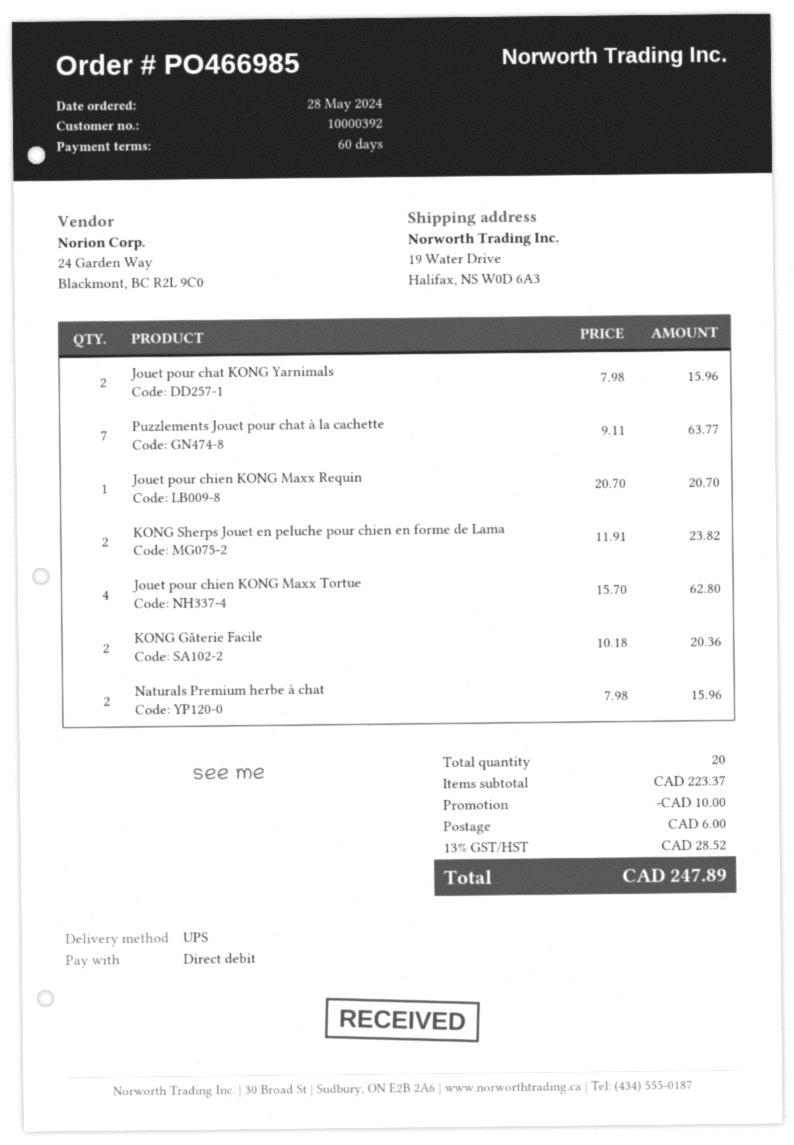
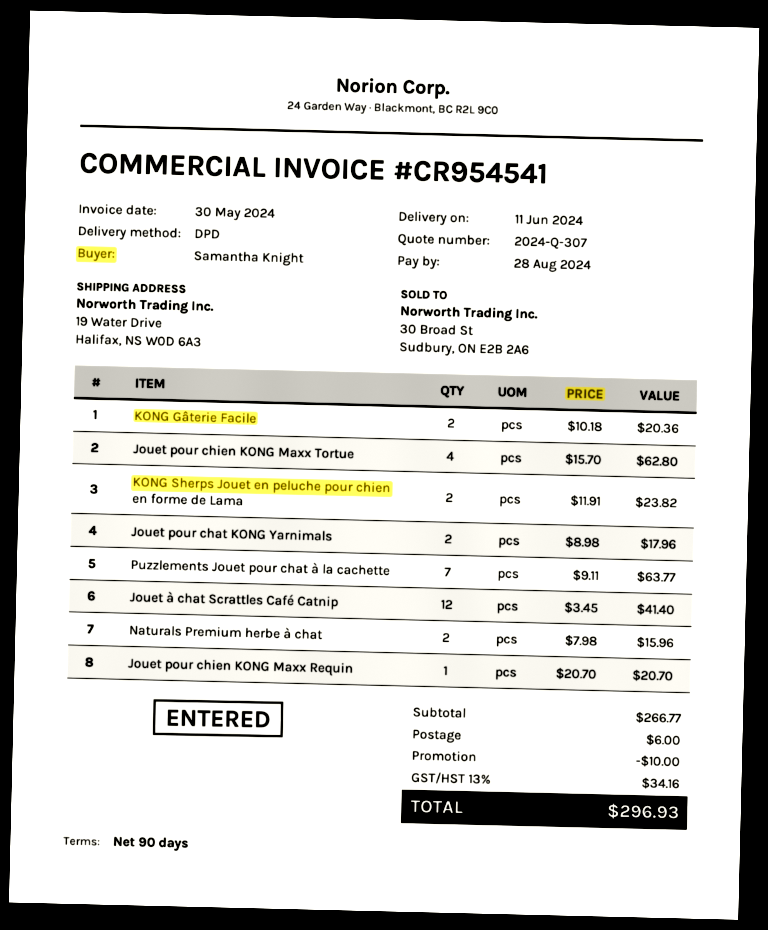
payment terms: 60 days -> 90 days
shipping method: UPS -> DPD
Jouet pour chat KONG Yarnimals: 2 x 7.98 = 15.96 -> 2 x 8.98 = 17.96
Jouet à chat Scrattles Café Catnip: none -> 12 x 3.45 = 41.40
subtotal: 223.37 -> 266.77
tax: 13% = 28.52 -> 13% = 34.16
total: 247.89 -> 296.93

